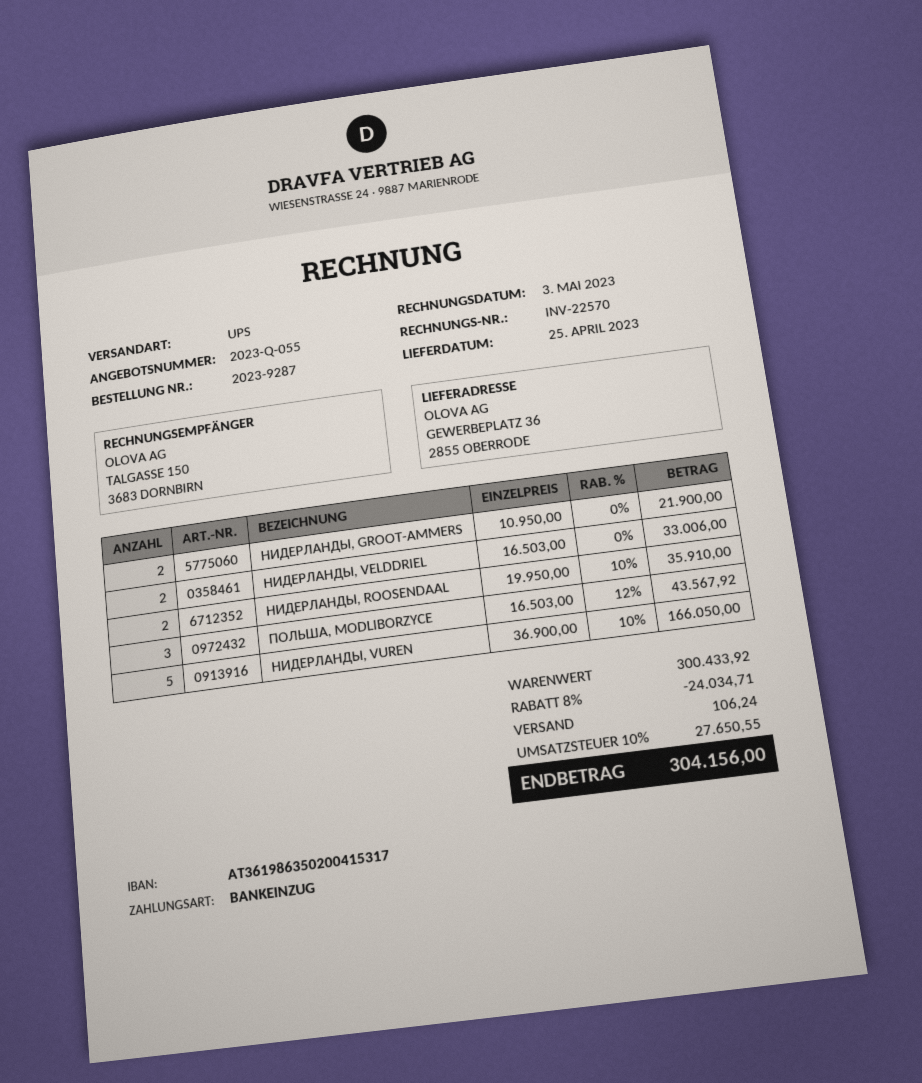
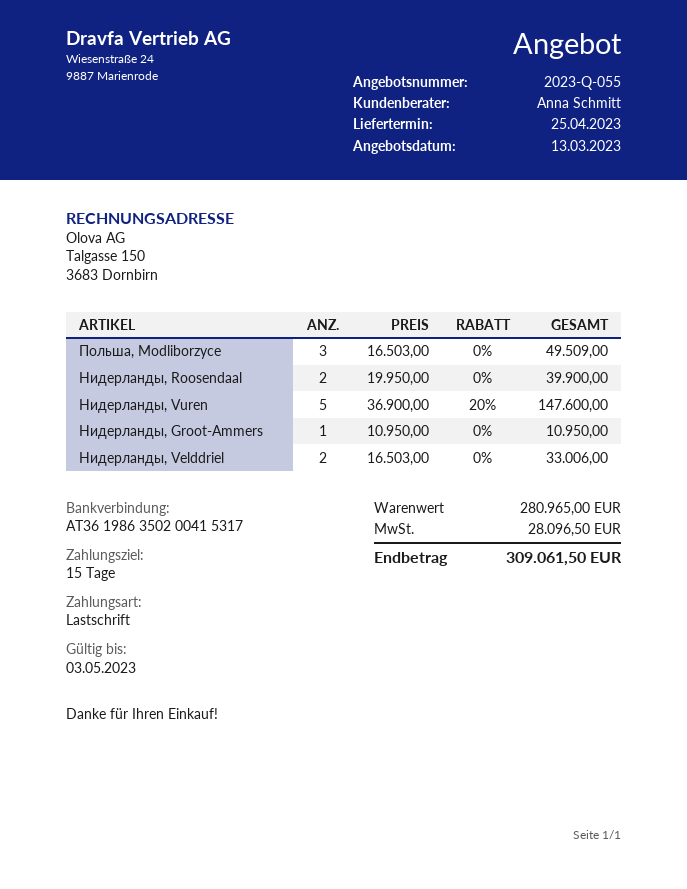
НИДЕРЛАНДЫ, GROOT-AMMERS: 2 x 10950.00 = 21900.00 -> 1 x 10950.00 = 10950.00
НИДЕРЛАНДЫ, ROOSENDAAL: 2 x 19950.00 - 10% = 35910.00 -> 2 x 19950.00 = 39900.00
ПОЛЬША, MODLIBORZYCE: 3 x 16503.00 - 12% = 43567.92 -> 3 x 16503.00 = 49509.00
НИДЕРЛАНДЫ, VUREN: 5 x 36900.00 - 10% = 166050.00 -> 5 x 36900.00 - 20% = 147600.00
subtotal: 300433.92 -> 280965.00
discount: 8% = 24034.71 -> none
shipping: 106.24 -> none
tax: 27650.55 -> 28096.50
total: 304156.00 -> 309061.50

